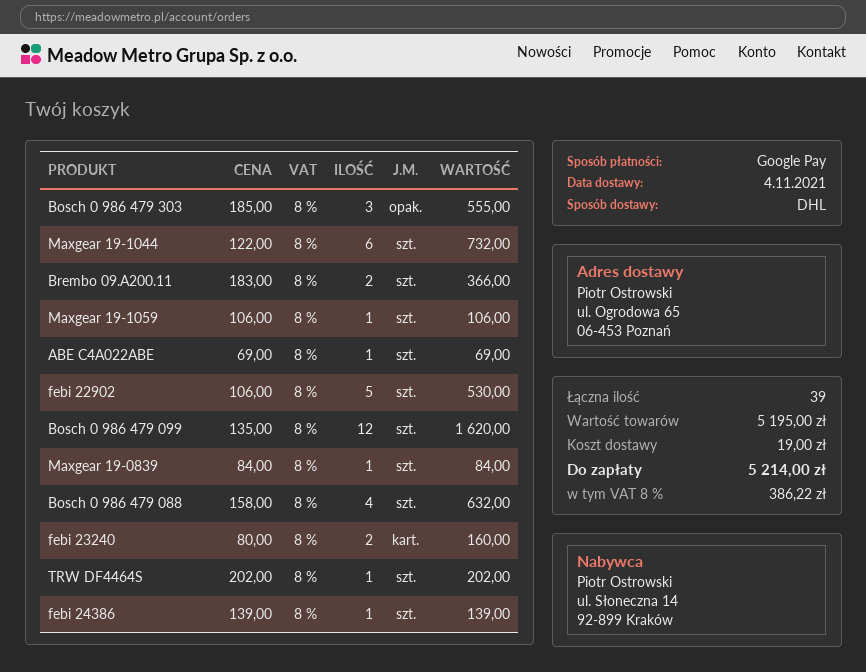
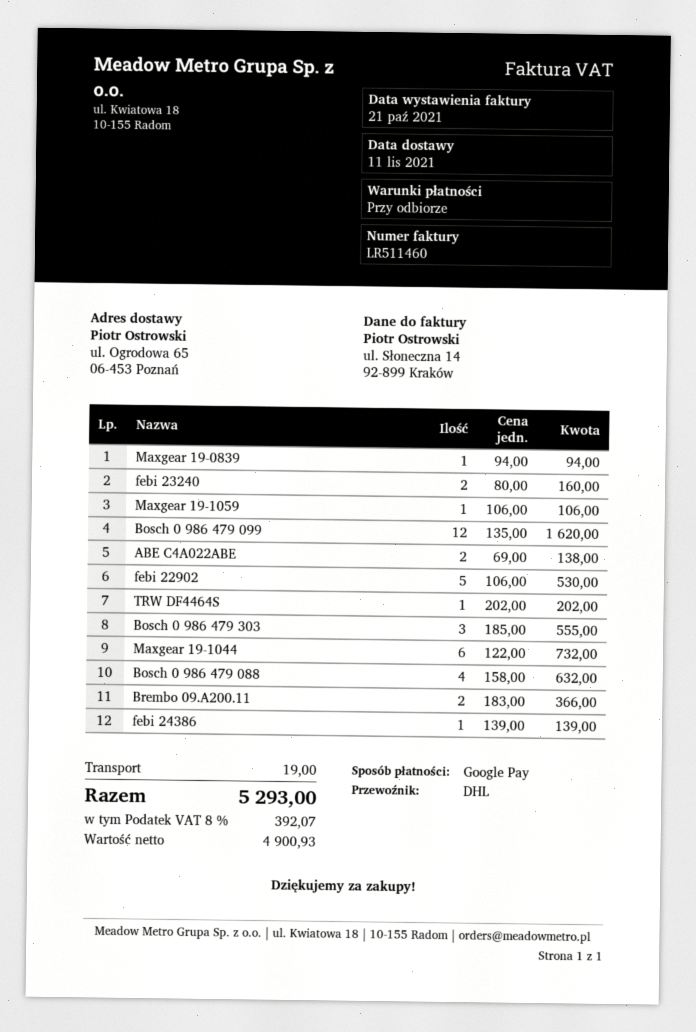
delivery date: 2021-11-04 -> 2021-11-11
ABE C4A022ABE: 1 x 69.00 = 69.00 -> 2 x 69.00 = 138.00
Maxgear 19-0839: 1 x 84.00 = 84.00 -> 1 x 94.00 = 94.00
tax: 8% = 386.22 -> 8% = 392.07
total: 5214.00 -> 5293.00

